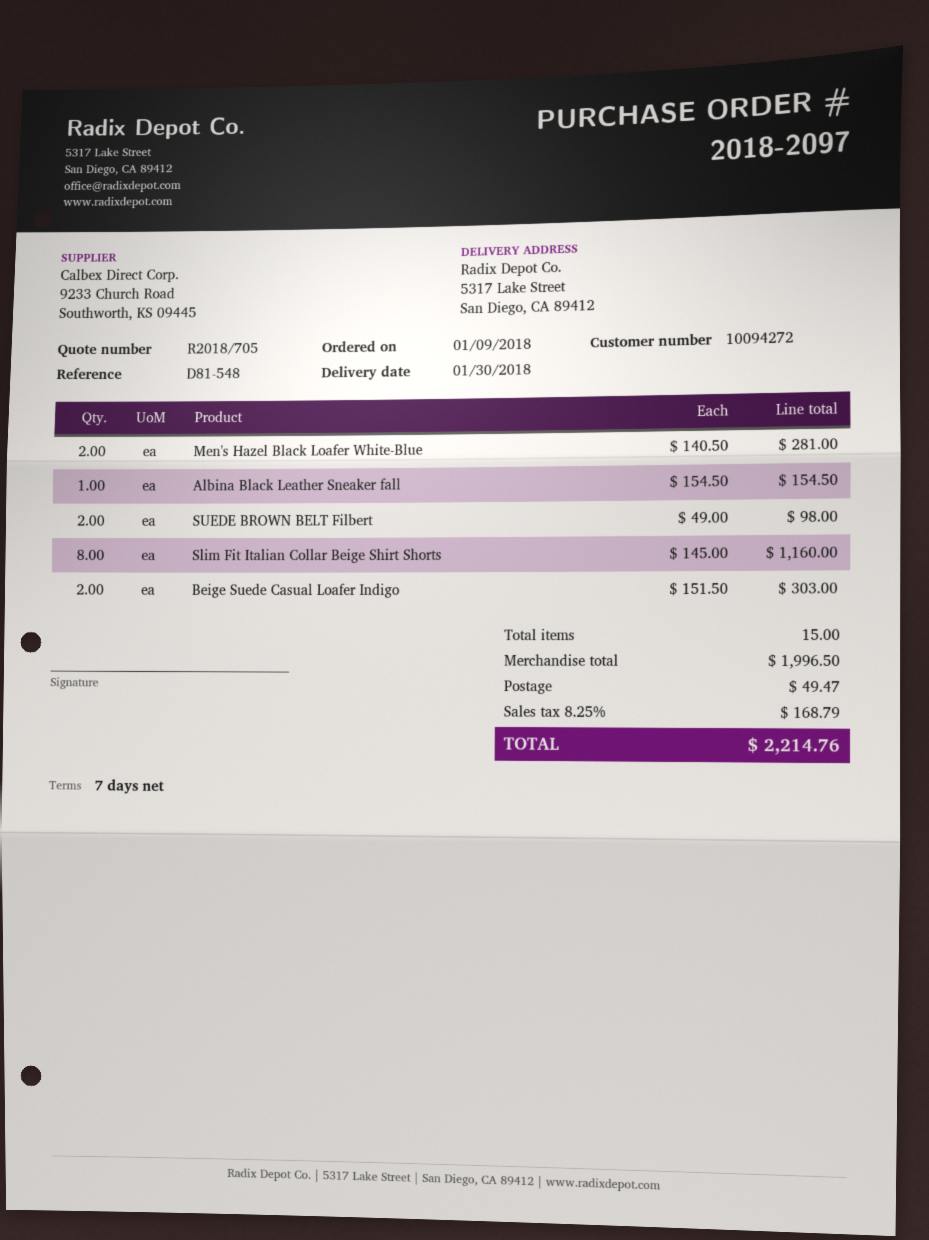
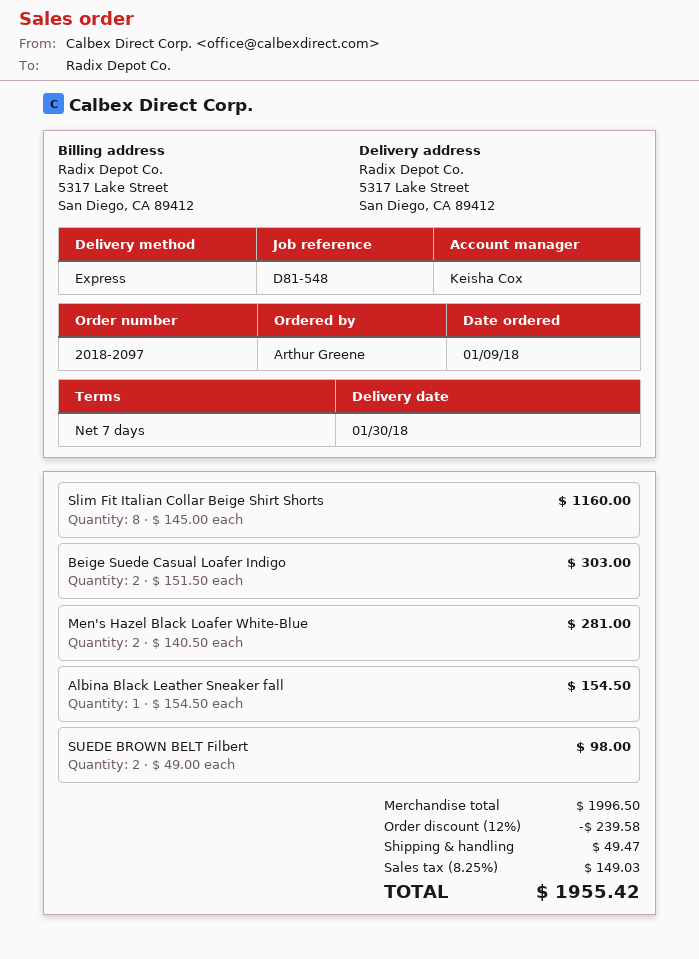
discount: none -> 12% = 239.58
tax: 8.25% = 168.79 -> 8.25% = 149.03
total: 2214.76 -> 1955.42

